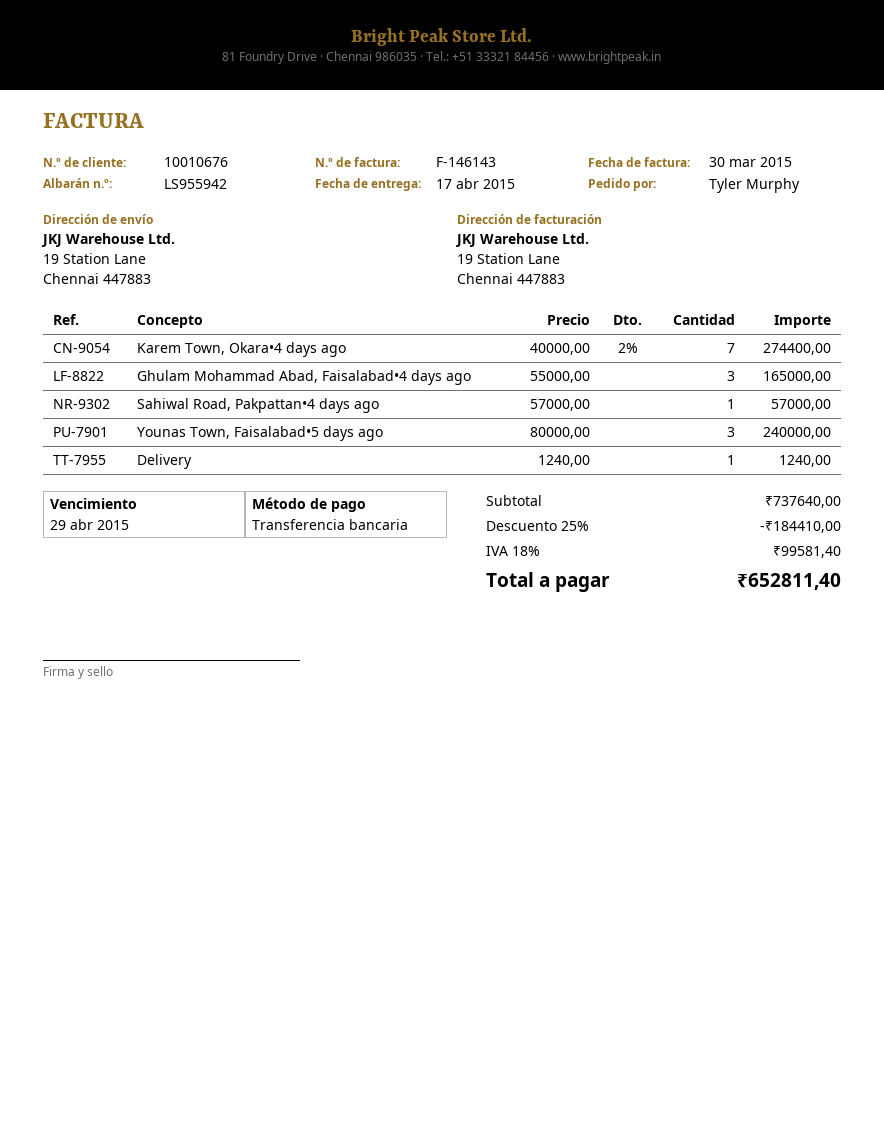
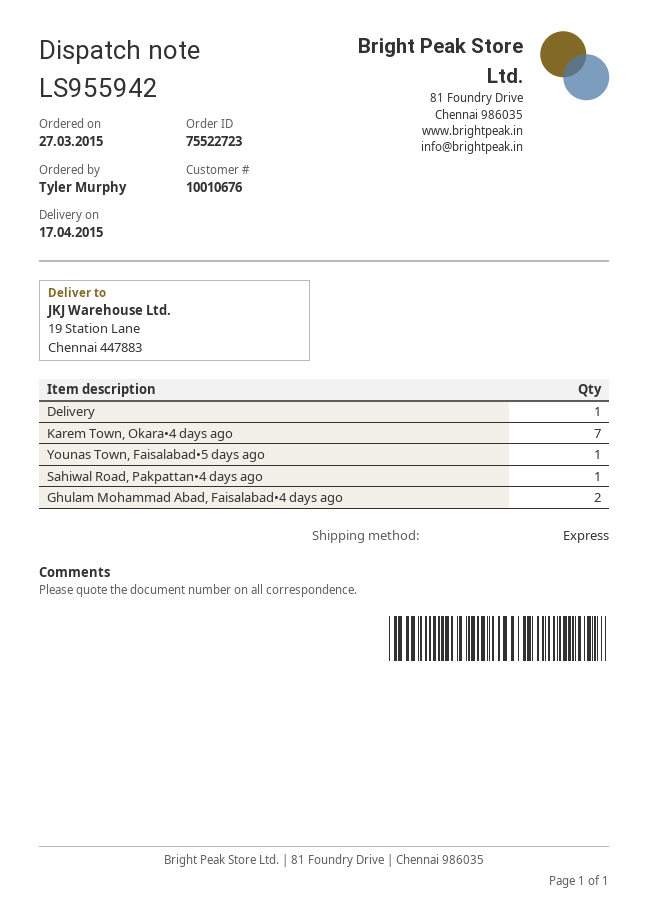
Ghulam Mohammad Abad, Faisalabad•4 days ago: 3 -> 2
Younas Town, Faisalabad•5 days ago: 3 -> 1

